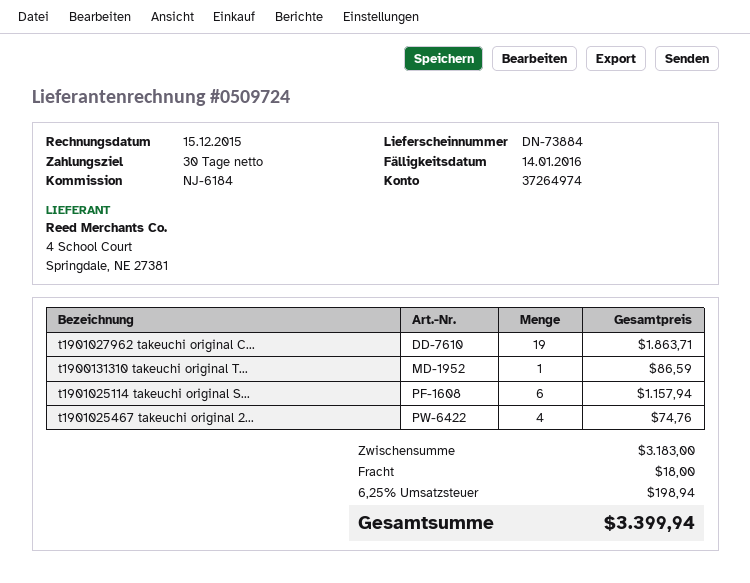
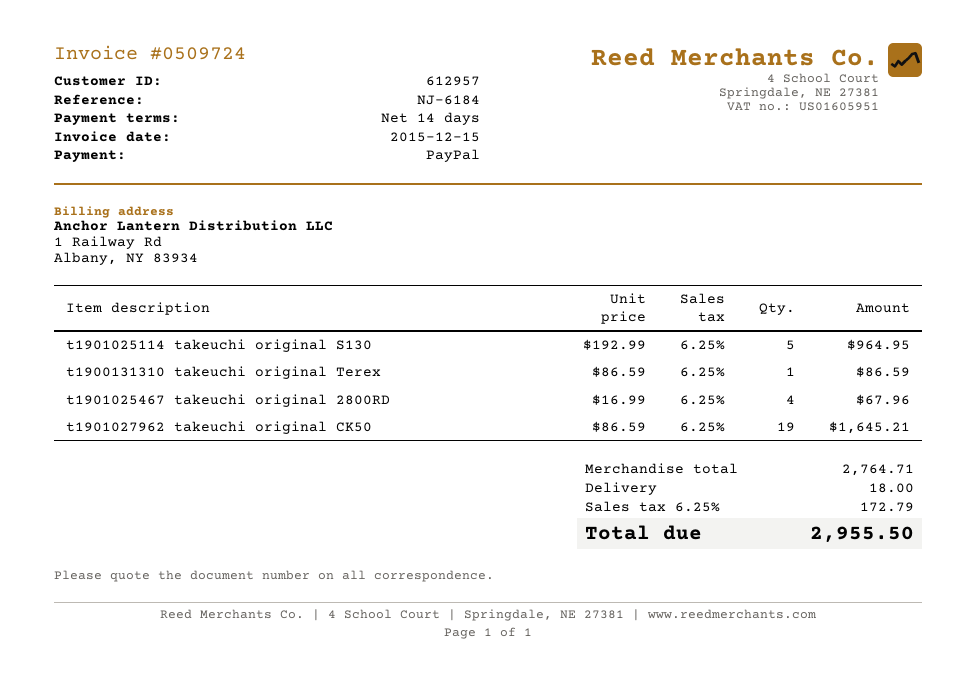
payment terms: 30 days -> 14 days
t1901027962 takeuchi original C...: 19 for 1863.71 -> 19 for 1645.21
t1901025114 takeuchi original S...: 6 for 1157.94 -> 5 for 964.95
t1901025467 takeuchi original 2...: 4 for 74.76 -> 4 for 67.96
subtotal: 3183.00 -> 2764.71
tax: 6.25% = 198.94 -> 6.25% = 172.79
total: 3399.94 -> 2955.50

